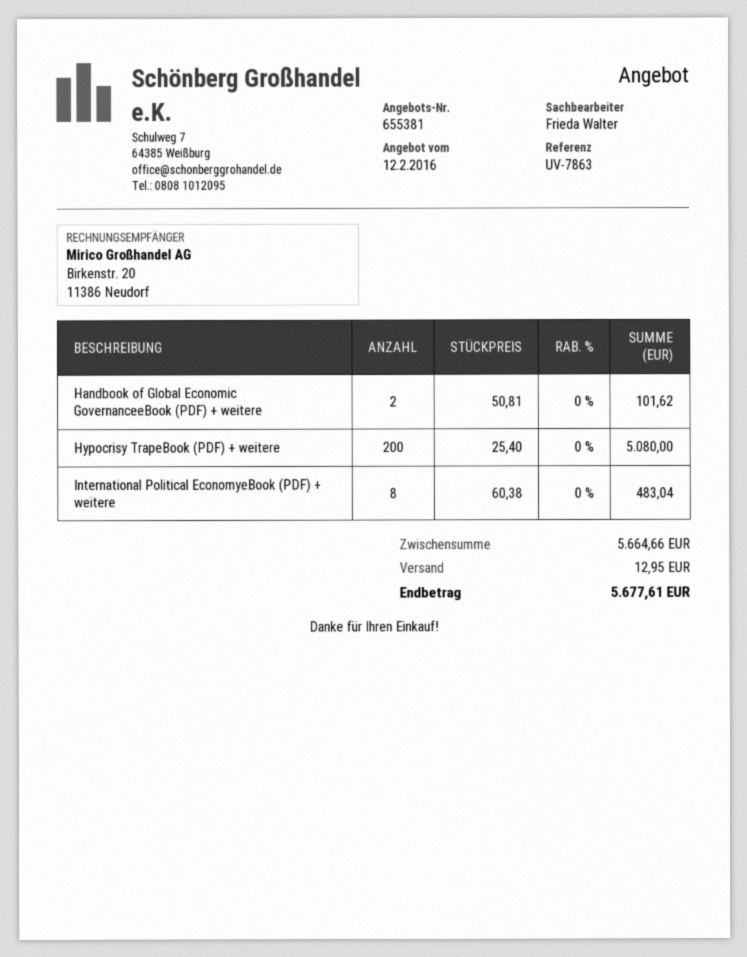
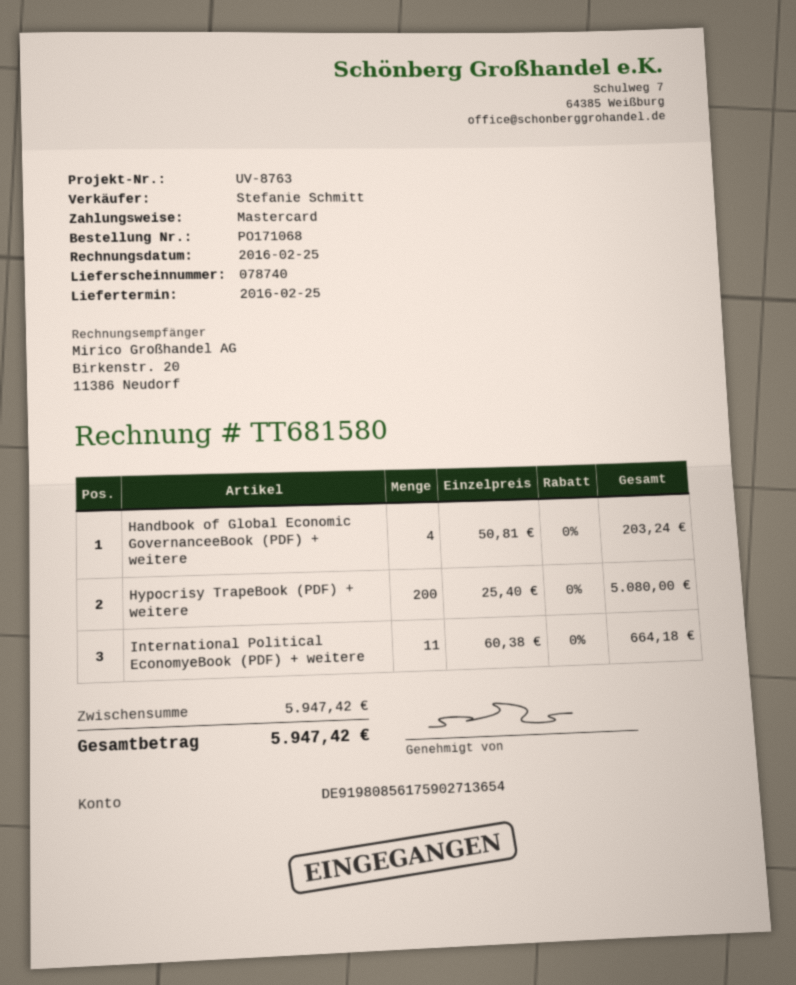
reference: UV-7863 -> UV-8763
sales rep: Frieda Walter -> Stefanie Schmitt
Handbook of Global Economic GovernanceeBook (PDF) + weitere: 2 x 50.81 = 101.62 -> 4 x 50.81 = 203.24
International Political EconomyeBook (PDF) + weitere: 8 x 60.38 = 483.04 -> 11 x 60.38 = 664.18
subtotal: 5664.66 -> 5947.42
shipping: 12.95 -> none
total: 5677.61 -> 5947.42

